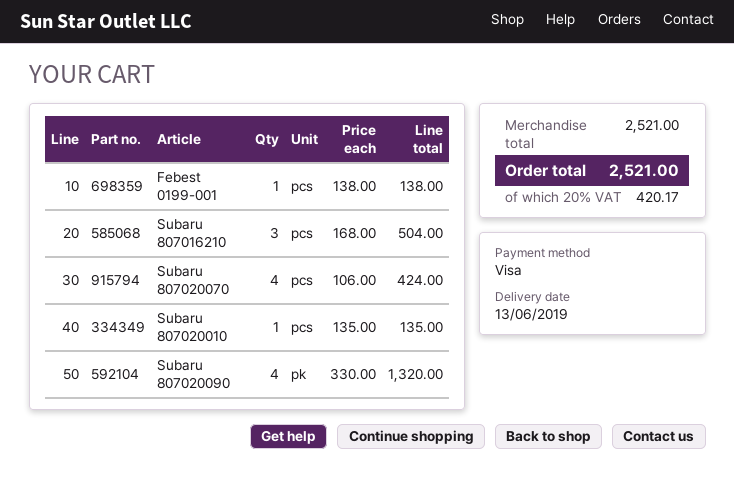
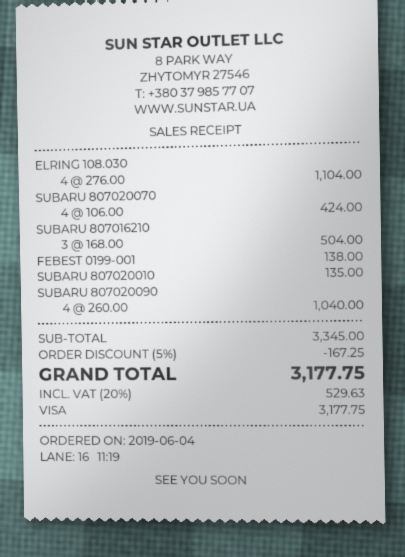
Subaru 807020090: 4 x 330.00 = 1320.00 -> 4 x 260.00 = 1040.00
ELRING 108.030: none -> 4 x 276.00 = 1104.00
subtotal: 2521.00 -> 3345.00
discount: none -> 5% = 167.25
tax: 20% = 420.17 -> 20% = 529.63
total: 2521.00 -> 3177.75

